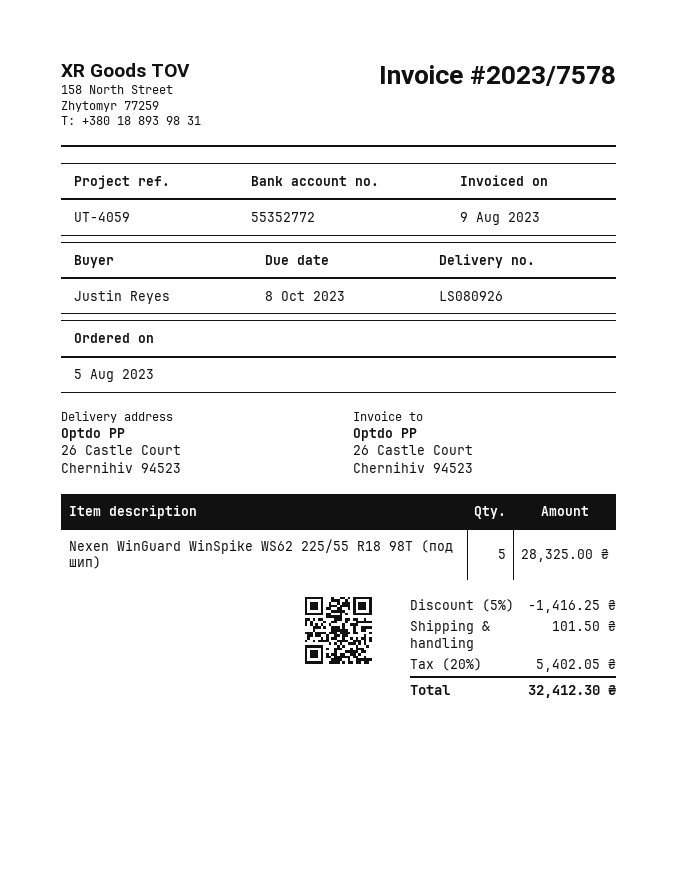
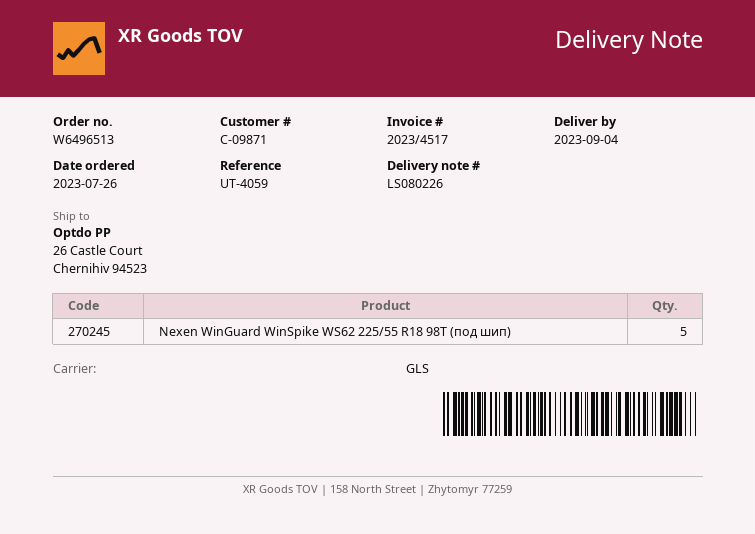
order date: 2023-08-05 -> 2023-07-26
delivery note number: LS080926 -> LS080226
invoice number: 2023/7578 -> 2023/4517

